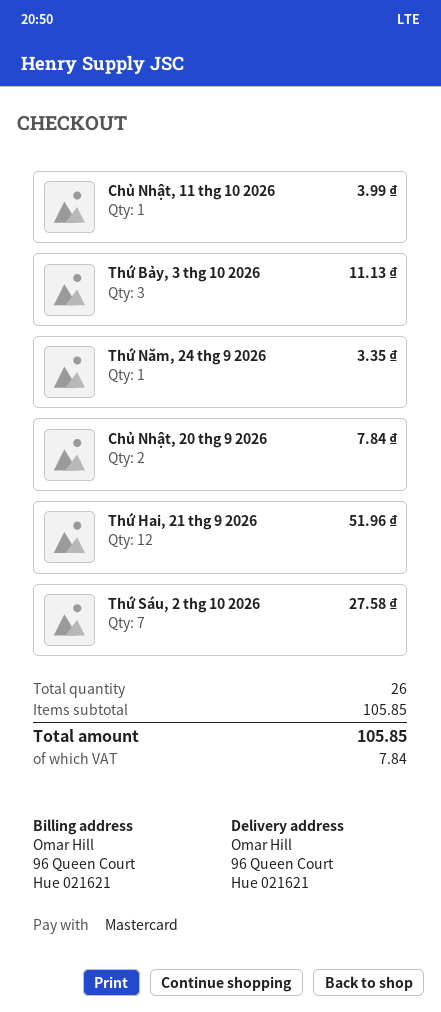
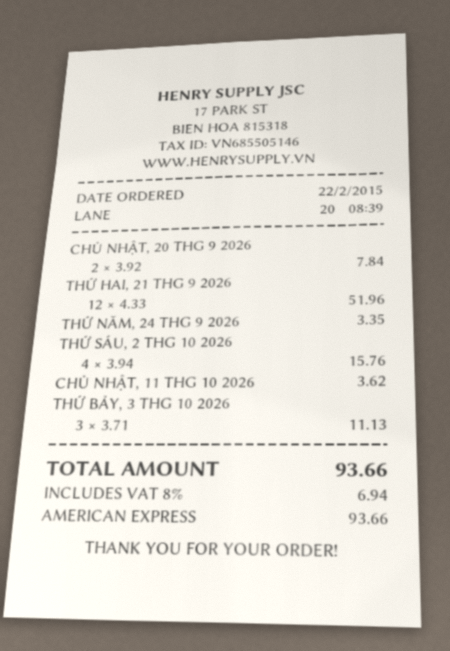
payment method: Mastercard -> American Express
Chủ Nhật, 11 thg 10 2026: 1 for 3.99 -> 1 for 3.62
Thứ Sáu, 2 thg 10 2026: 7 for 27.58 -> 4 for 15.76
tax: 7.84 -> 6.94
total: 105.85 -> 93.66

